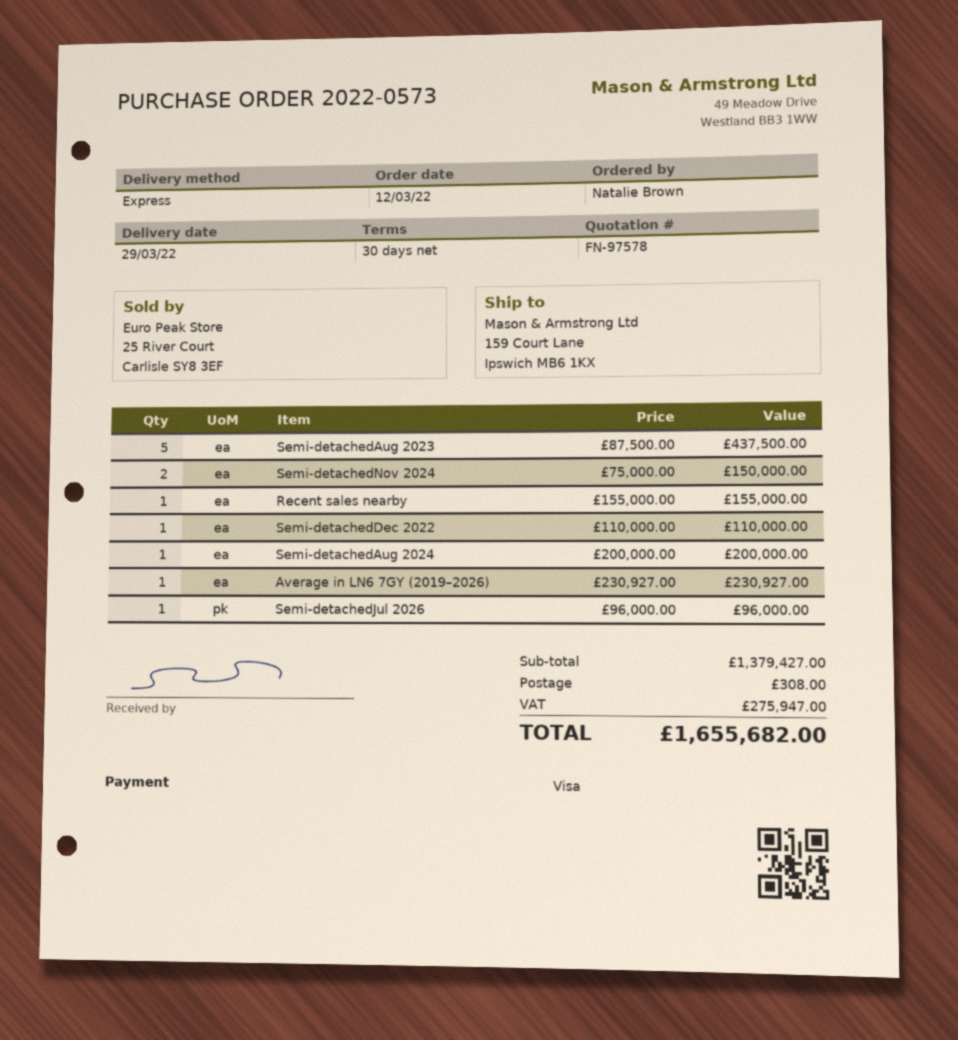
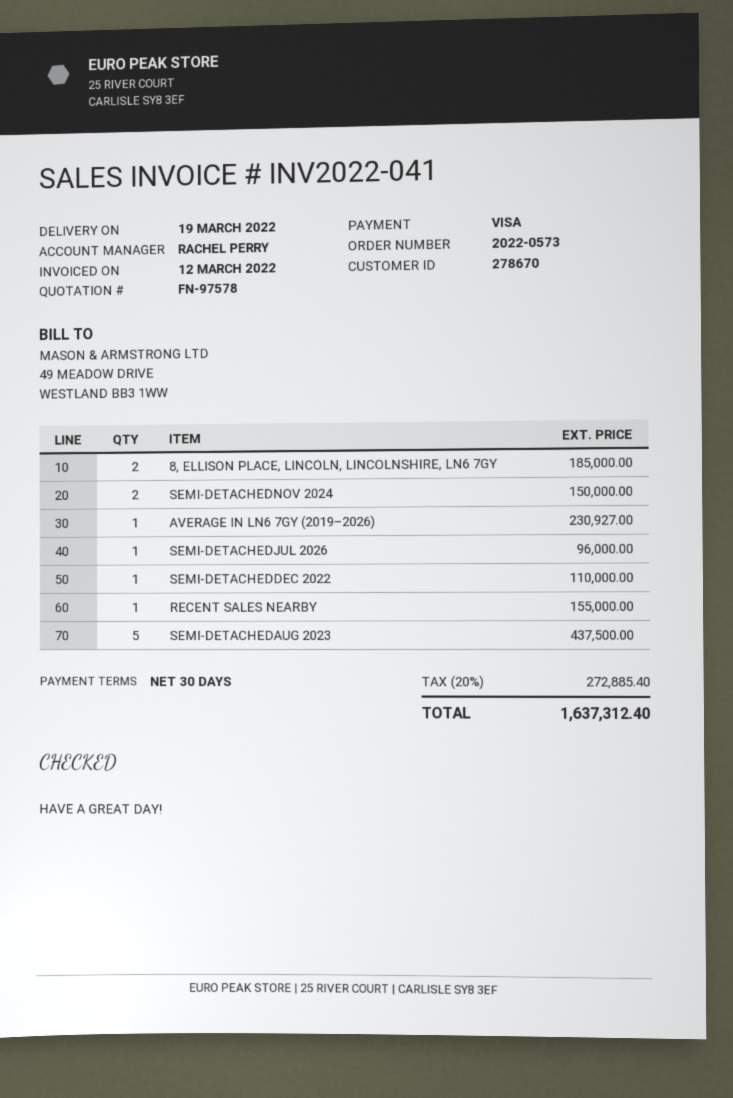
delivery date: 2022-03-29 -> 2022-03-19
Semi-detachedAug 2024: 1 for 200000.00 -> none
8, ELLISON PLACE, LINCOLN, LINCOLNSHIRE, LN6 7GY: none -> 2 for 185000.00
shipping: 308.00 -> none
tax: 275947.00 -> 272885.40
total: 1655682.00 -> 1637312.40

